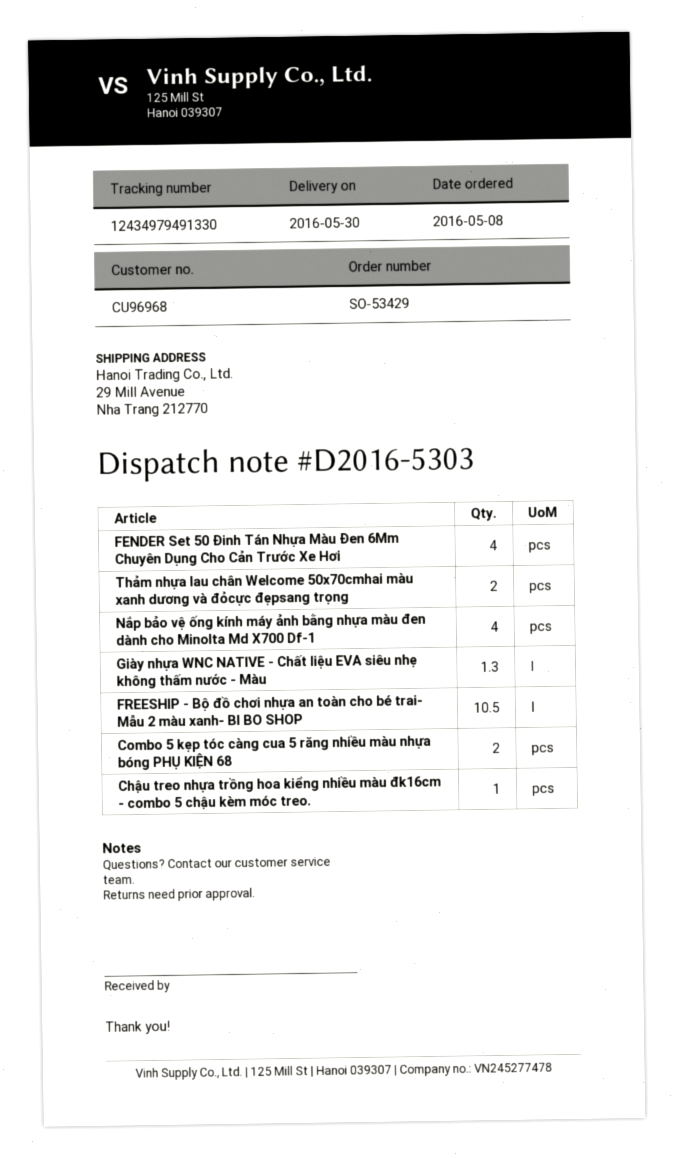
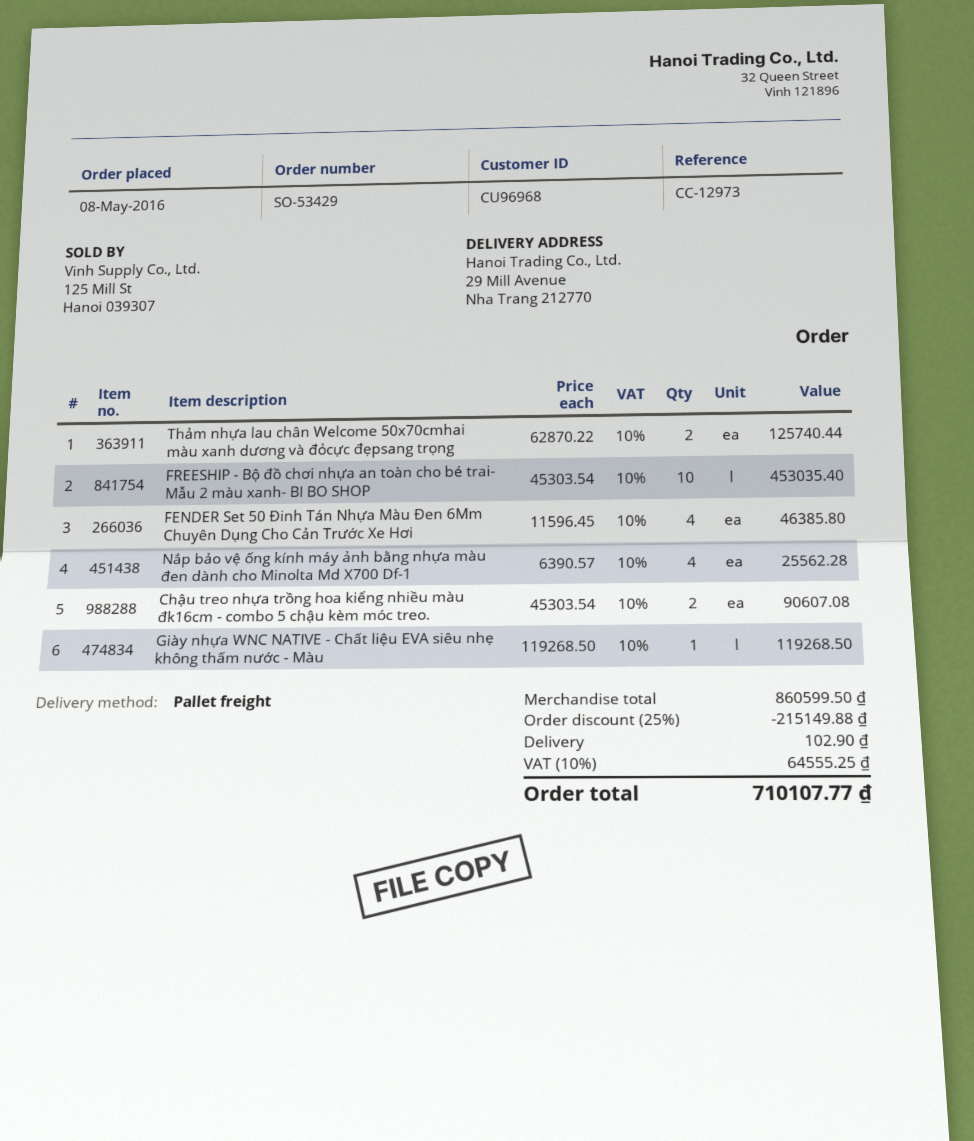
Giày nhựa WNC NATIVE - Chất liệu EVA siêu nhẹ không thấm nước - Màu: 1.3 -> 1
FREESHIP - Bộ đồ chơi nhựa an toàn cho bé trai- Mẫu 2 màu xanh- BI BO SHOP: 10.5 -> 10
Combo 5 kẹp tóc càng cua 5 răng nhiều màu nhựa bóng PHỤ KIỆN 68: 2 -> none
Chậu treo nhựa trồng hoa kiểng nhiều màu đk16cm - combo 5 chậu kèm móc treo.: 1 -> 2

